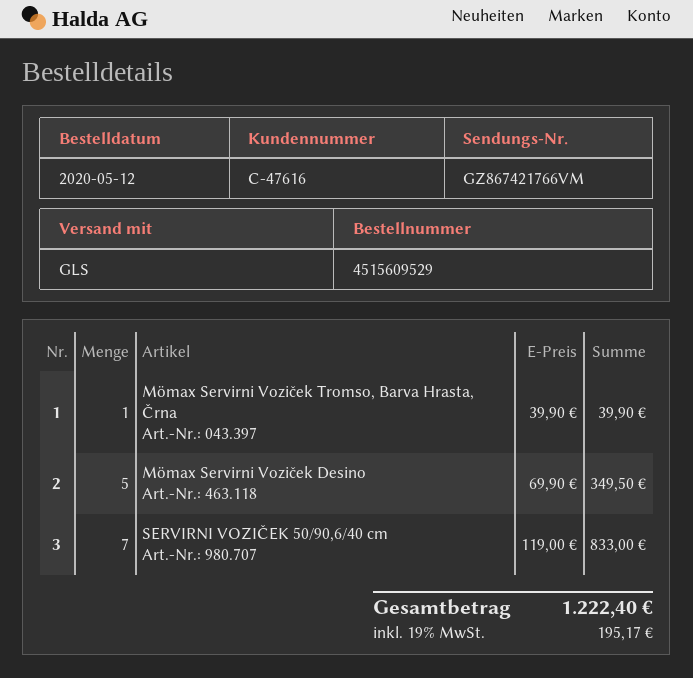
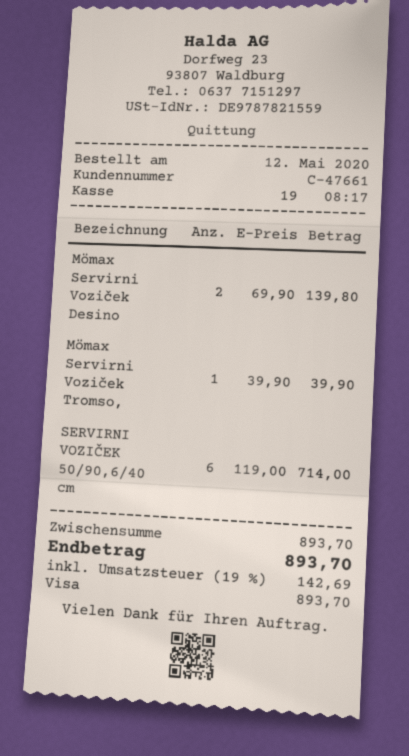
customer number: C-47616 -> C-47661
Mömax Servirni Voziček Desino: 5 x 69.90 = 349.50 -> 2 x 69.90 = 139.80
SERVIRNI VOZIČEK 50/90,6/40 cm: 7 x 119.00 = 833.00 -> 6 x 119.00 = 714.00
tax: 19% = 195.17 -> 19% = 142.69
total: 1222.40 -> 893.70

